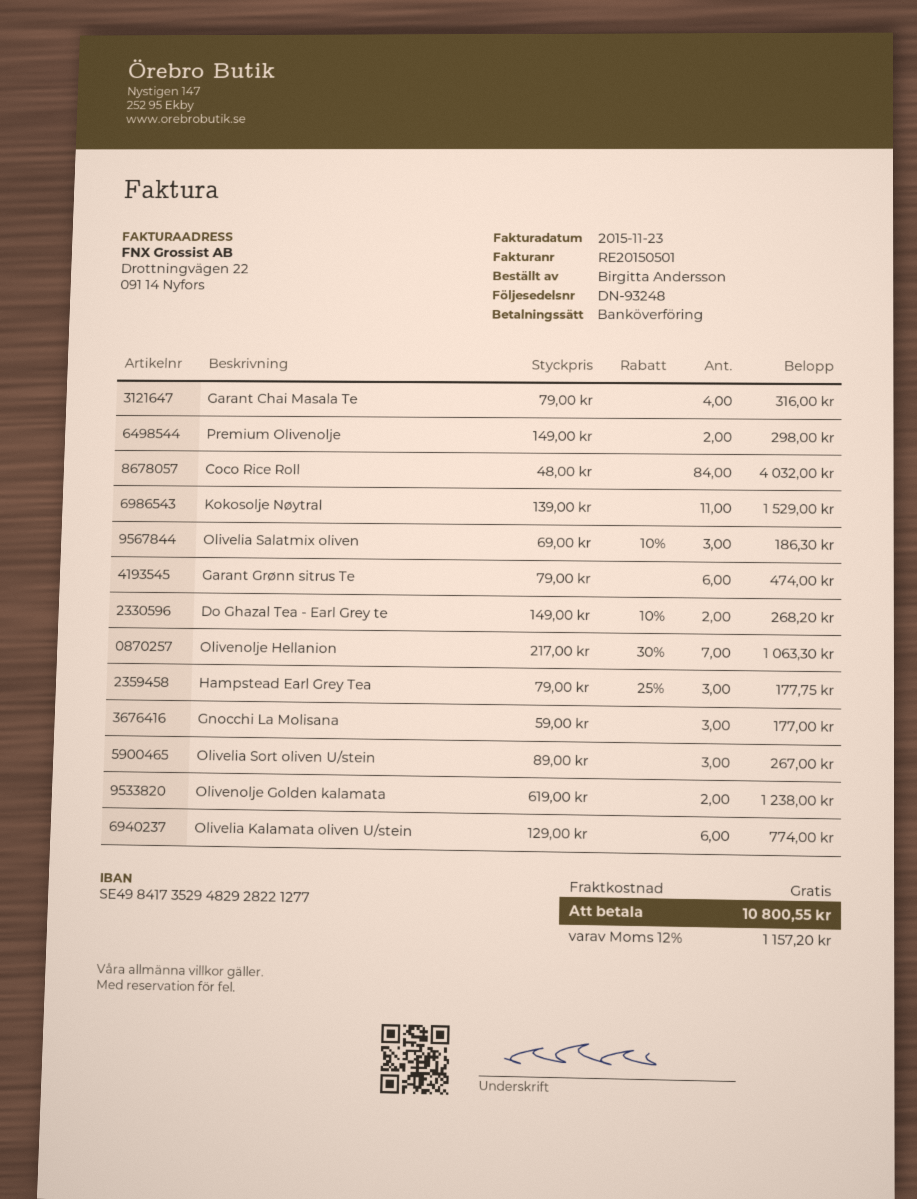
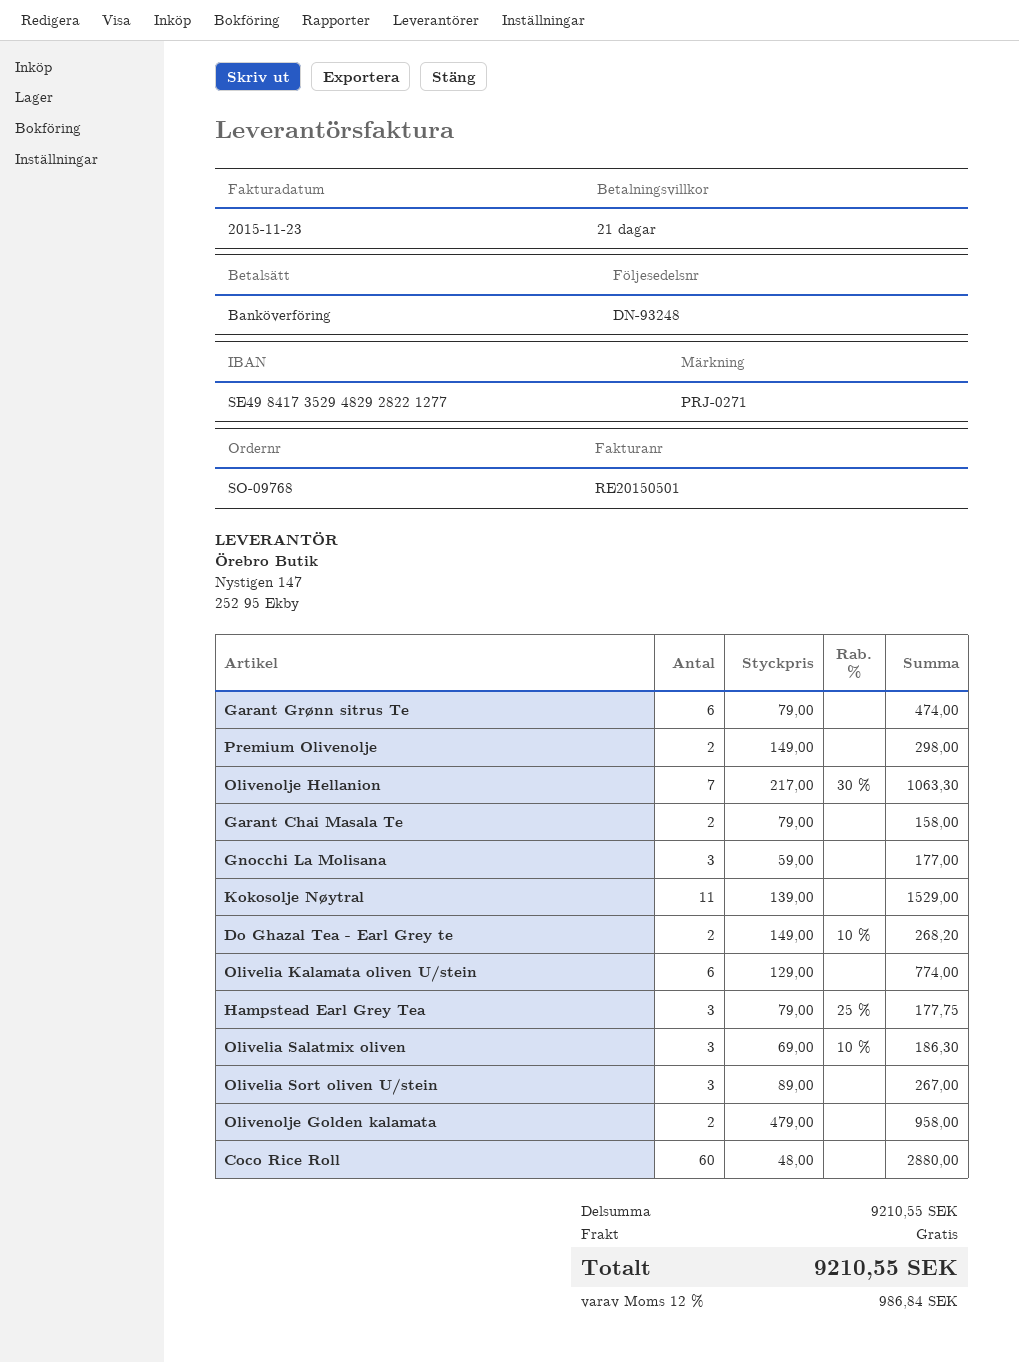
Garant Chai Masala Te: 4 x 79.00 = 316.00 -> 2 x 79.00 = 158.00
Coco Rice Roll: 84 x 48.00 = 4032.00 -> 60 x 48.00 = 2880.00
Olivenolje Golden kalamata: 2 x 619.00 = 1238.00 -> 2 x 479.00 = 958.00
tax: 12% = 1157.20 -> 12% = 986.84
total: 10800.55 -> 9210.55

